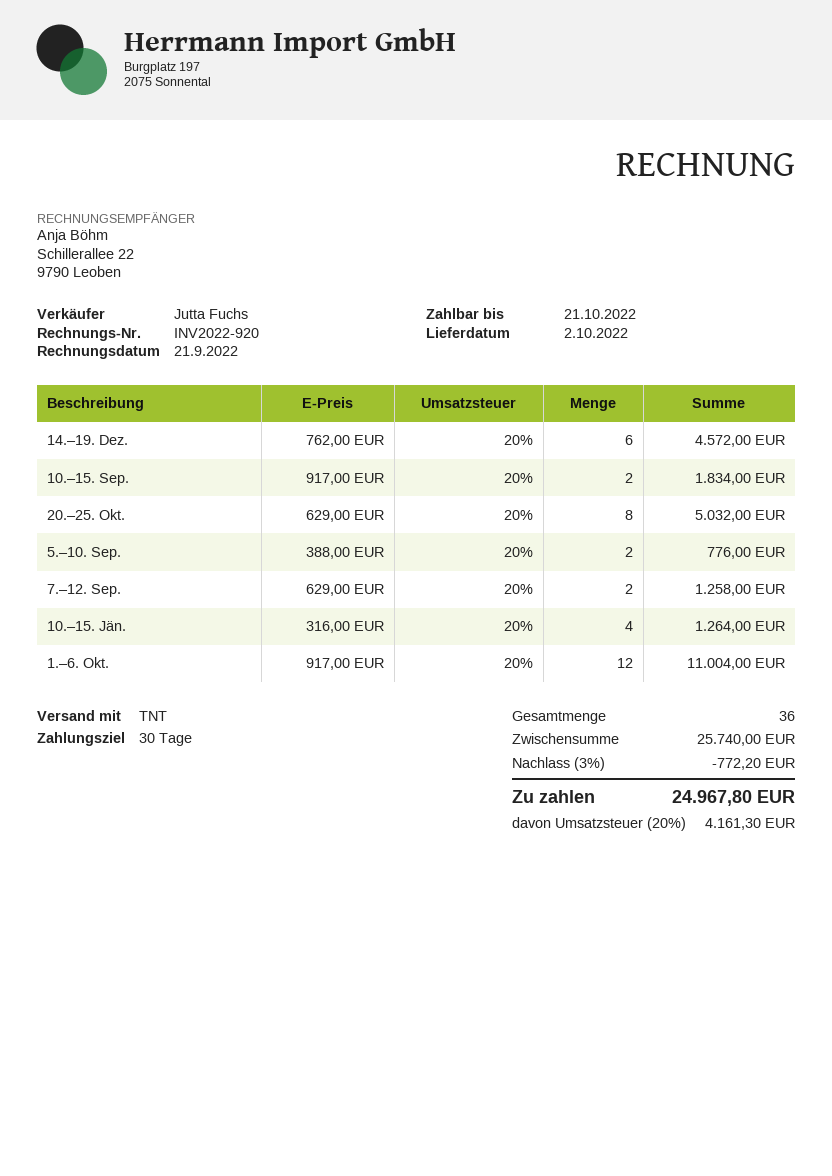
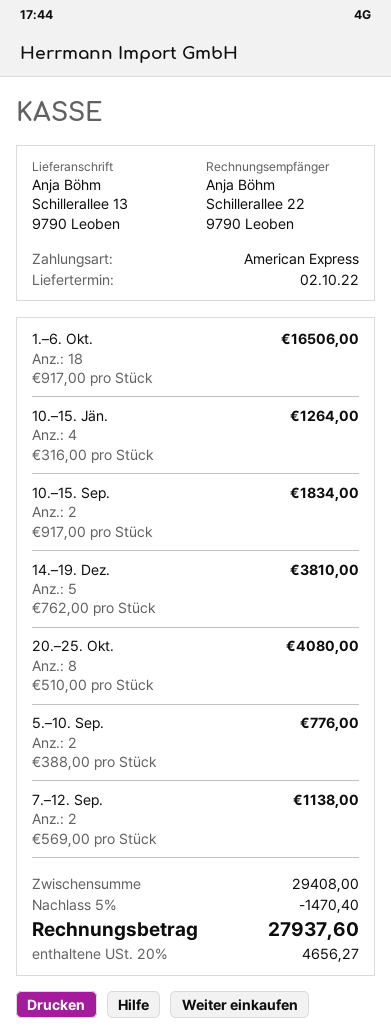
14.–19. Dez.: 6 x 762.00 = 4572.00 -> 5 x 762.00 = 3810.00
20.–25. Okt.: 8 x 629.00 = 5032.00 -> 8 x 510.00 = 4080.00
7.–12. Sep.: 2 x 629.00 = 1258.00 -> 2 x 569.00 = 1138.00
1.–6. Okt.: 12 x 917.00 = 11004.00 -> 18 x 917.00 = 16506.00
subtotal: 25740.00 -> 29408.00
discount: 3% = 772.20 -> 5% = 1470.40
tax: 20% = 4161.30 -> 20% = 4656.27
total: 24967.80 -> 27937.60

